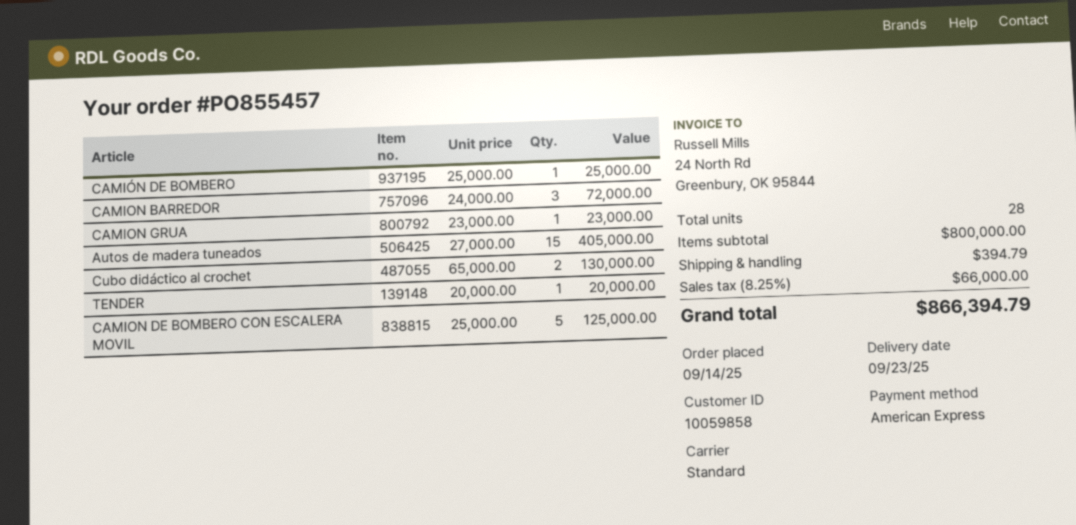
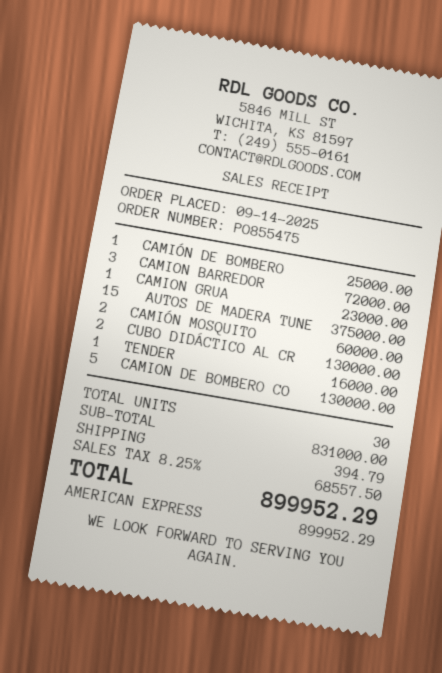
order number: PO855457 -> PO855475
Autos de madera tuneados: 15 for 405000.00 -> 15 for 375000.00
TENDER: 1 for 20000.00 -> 1 for 16000.00
CAMION DE BOMBERO CON ESCALERA MOVIL: 5 for 125000.00 -> 5 for 130000.00
CAMIÓN MOSQUITO: none -> 2 for 60000.00
total quantity: 28 -> 30
subtotal: 800000.00 -> 831000.00
tax: 8.25% = 66000.00 -> 8.25% = 68557.50
total: 866394.79 -> 899952.29

